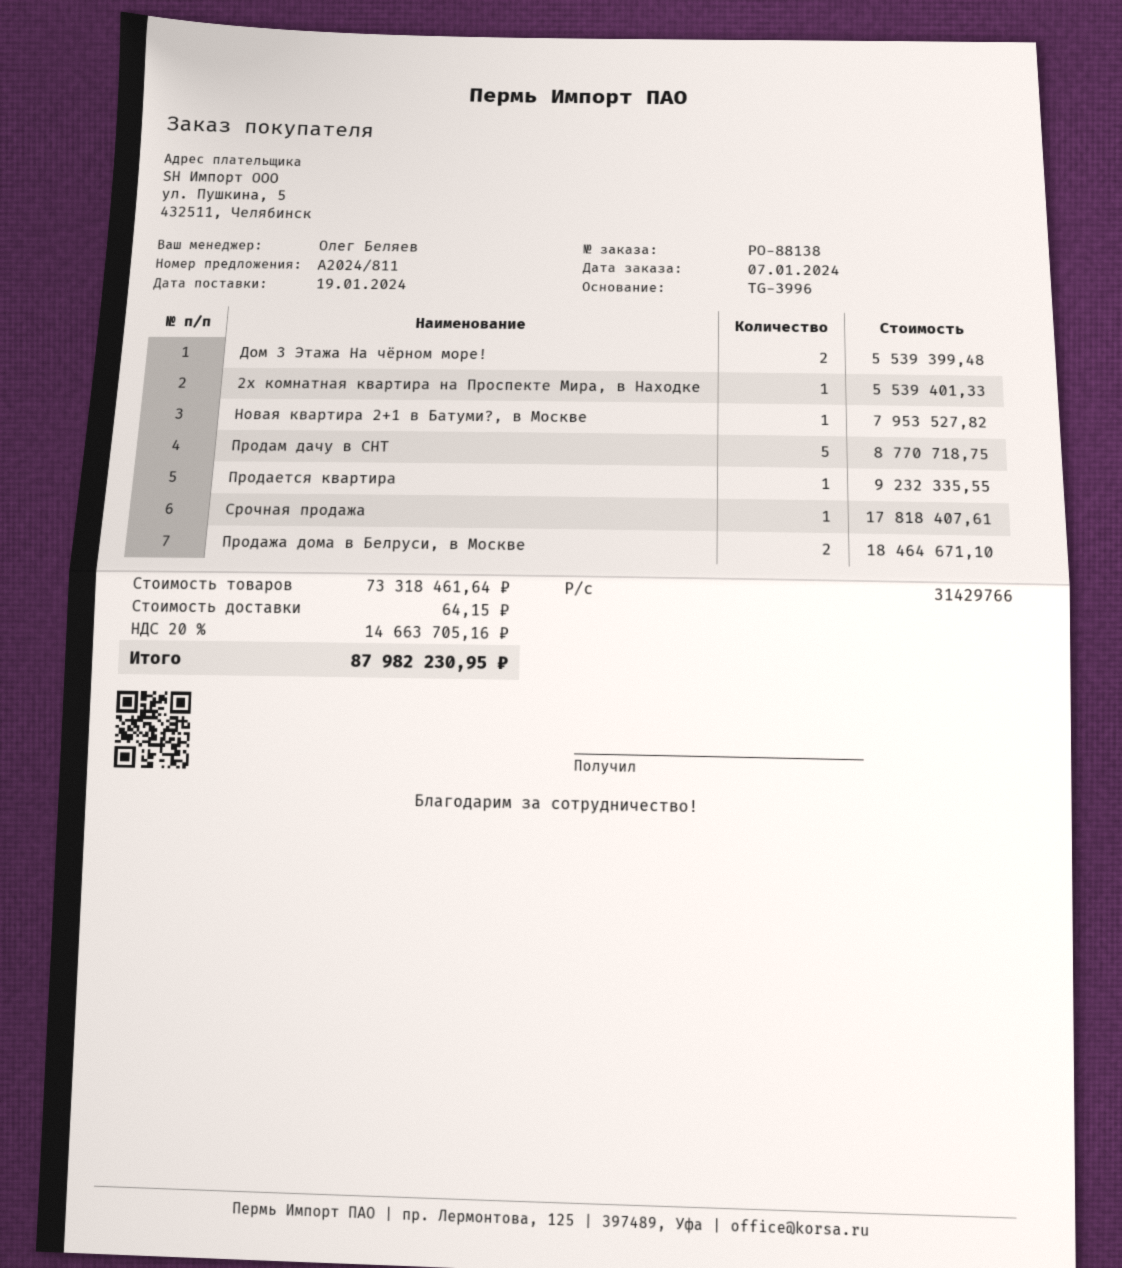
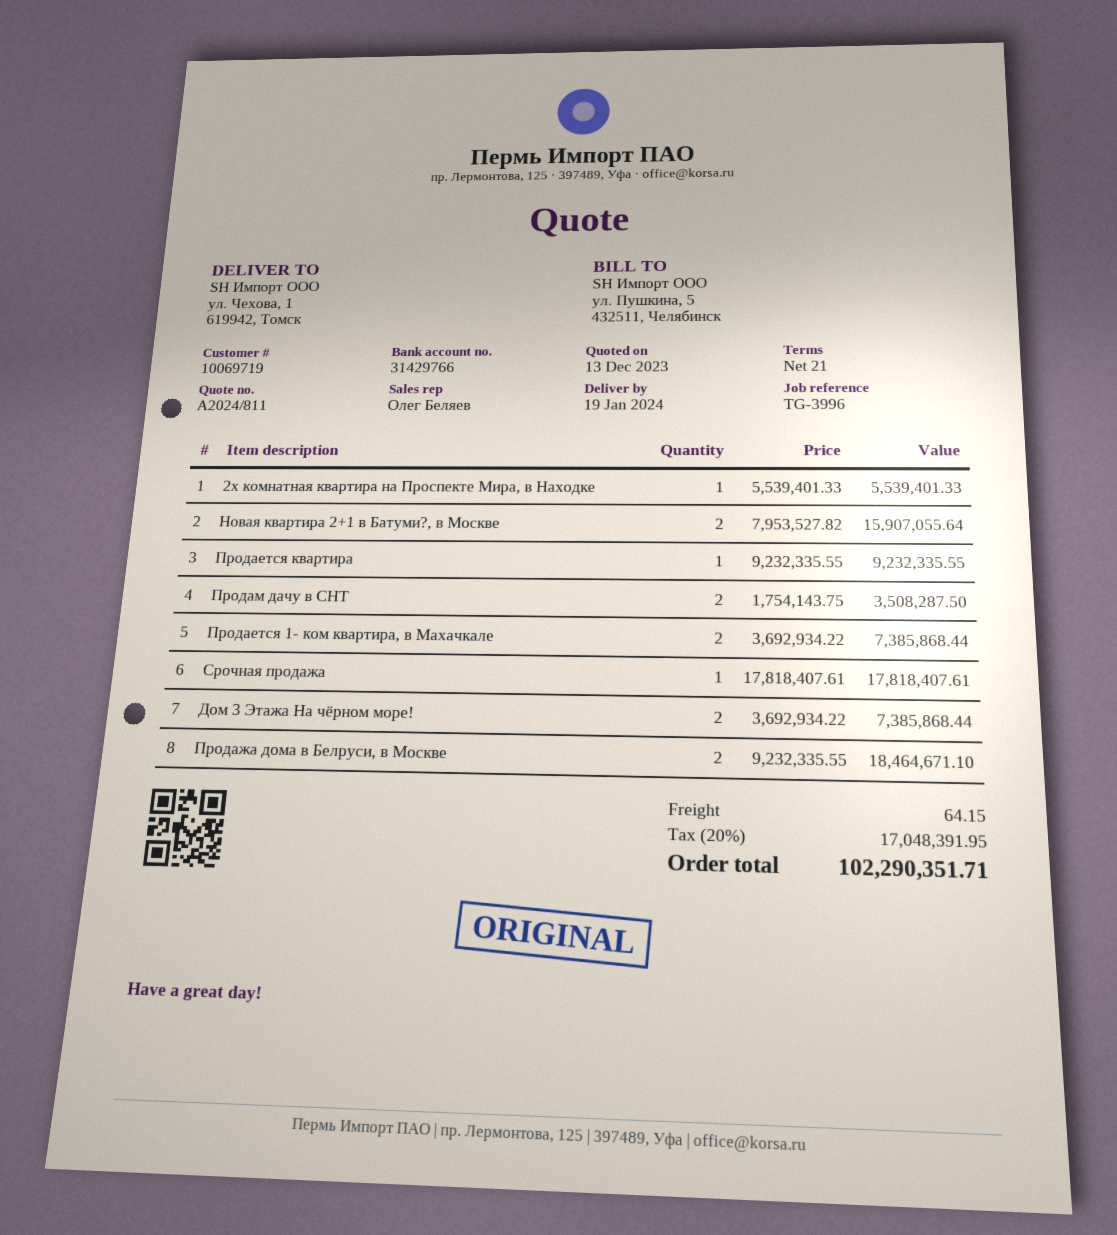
Дом 3 Этажа На чёрном море!: 2 for 5539399.48 -> 2 for 7385868.44
Новая квартира 2+1 в Батуми?, в Москве: 1 for 7953527.82 -> 2 for 15907055.64
Продам дачу в СНТ: 5 for 8770718.75 -> 2 for 3508287.50
Продается 1- ком квартира, в Махачкале: none -> 2 for 7385868.44
tax: 20% = 14663705.16 -> 20% = 17048391.95
total: 87982230.95 -> 102290351.71

